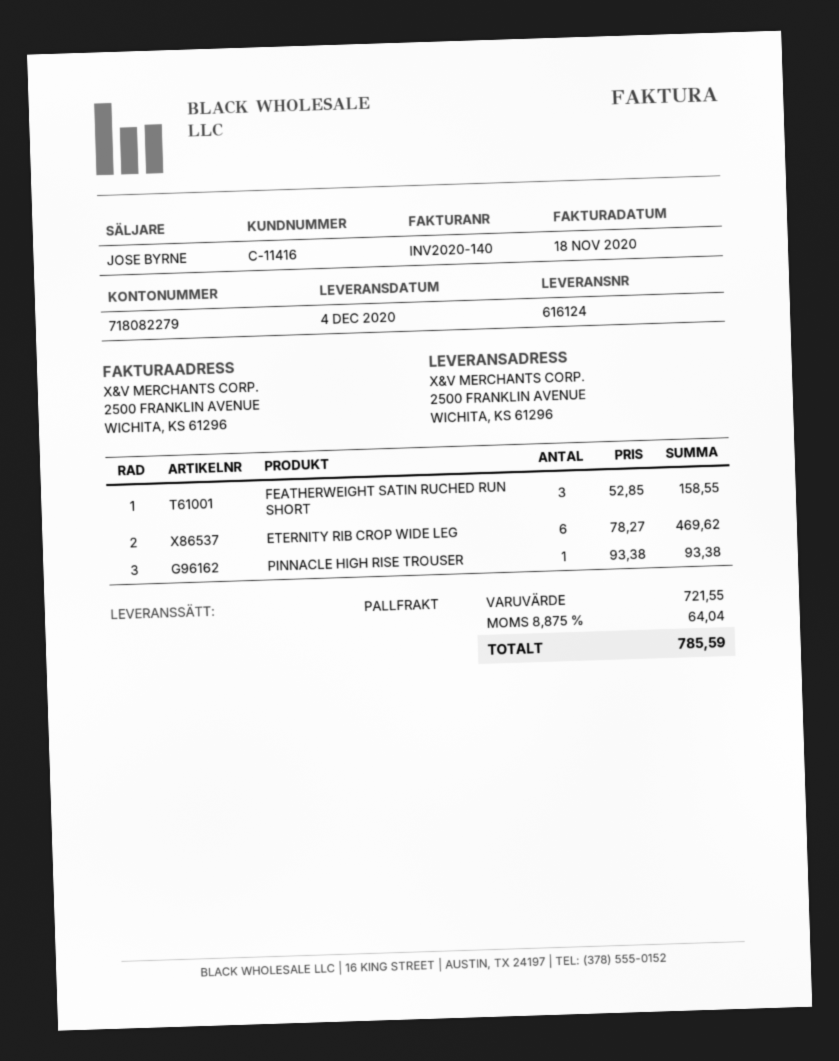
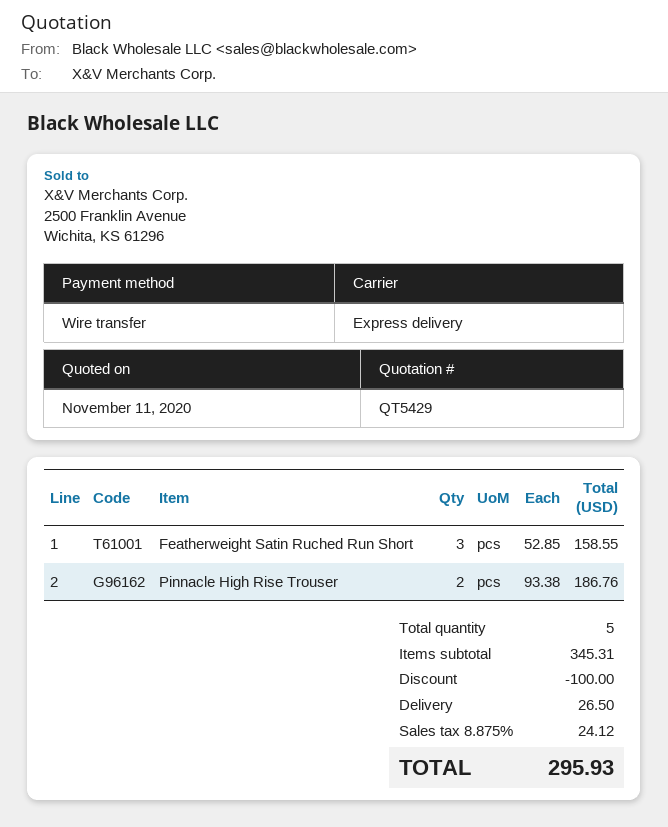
shipping method: pallet freight -> express
ETERNITY RIB CROP WIDE LEG: 6 x 78.27 = 469.62 -> none
PINNACLE HIGH RISE TROUSER: 1 x 93.38 = 93.38 -> 2 x 93.38 = 186.76
subtotal: 721.55 -> 345.31
discount: none -> 100.00
shipping: none -> 26.50
tax: 8.875% = 64.04 -> 8.875% = 24.12
total: 785.59 -> 295.93

